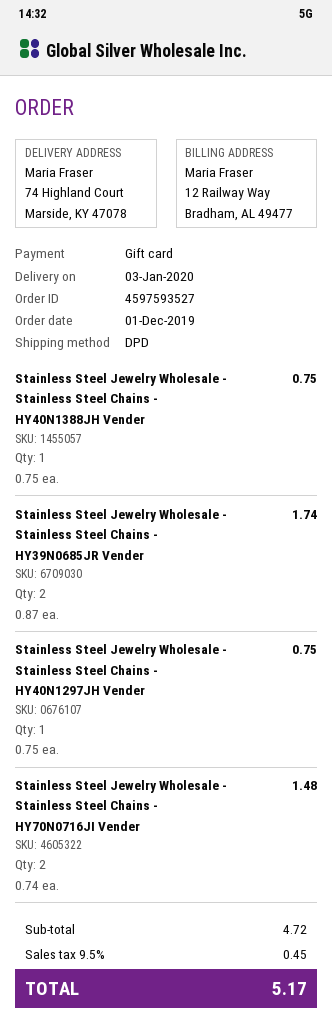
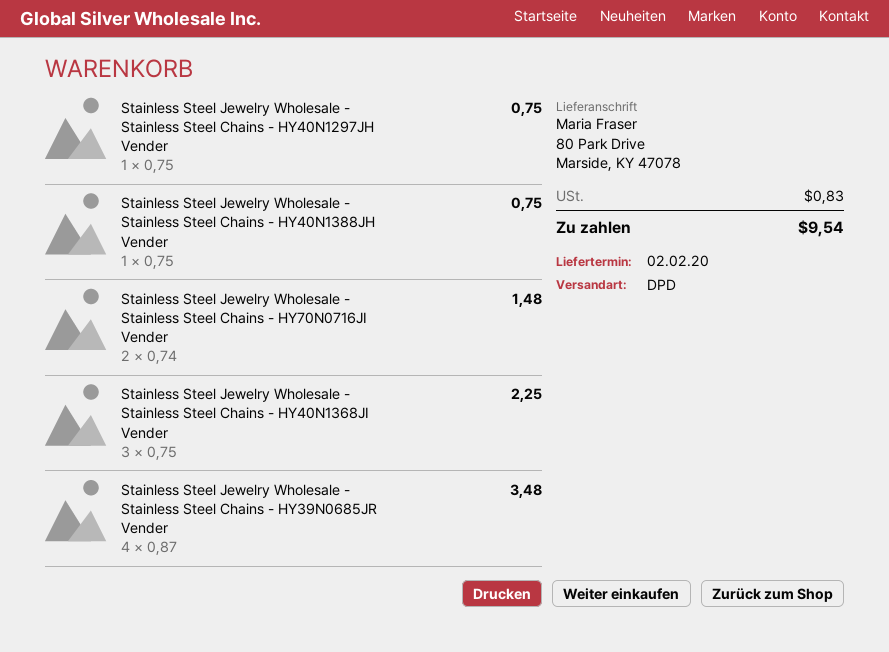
delivery date: 2020-01-03 -> 2020-02-02
ship to: 74 Highland Court, Marside, KY 47078 -> 80 Park Drive, Marside, KY 47078
Stainless Steel Jewelry Wholesale - Stainless Steel Chains - HY39N0685JR Vender: 2 x 0.87 = 1.74 -> 4 x 0.87 = 3.48
Stainless Steel Jewelry Wholesale - Stainless Steel Chains - HY40N1368JI Vender: none -> 3 x 0.75 = 2.25
tax: 0.45 -> 0.83
total: 5.17 -> 9.54

